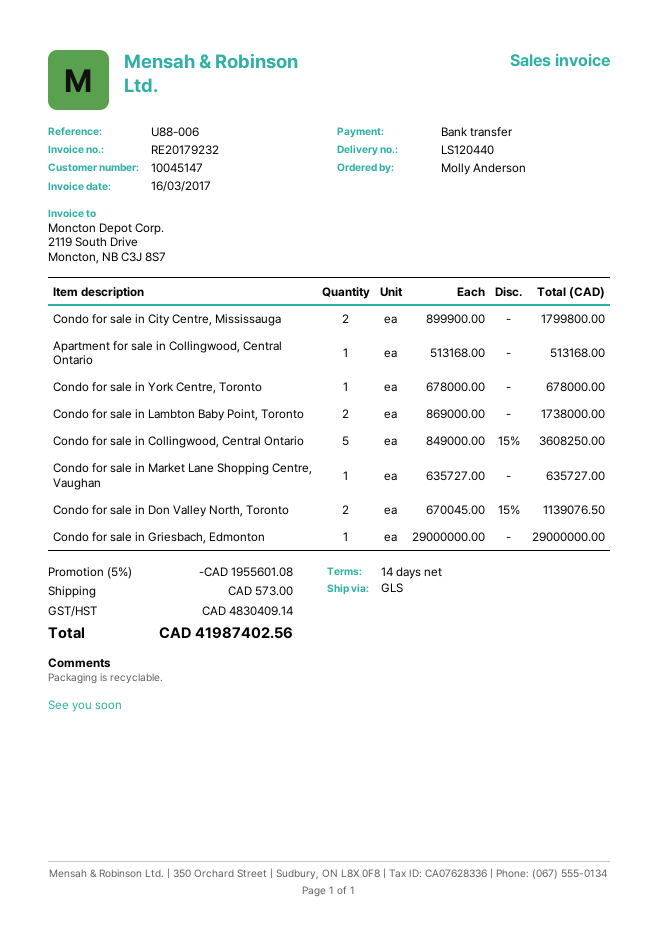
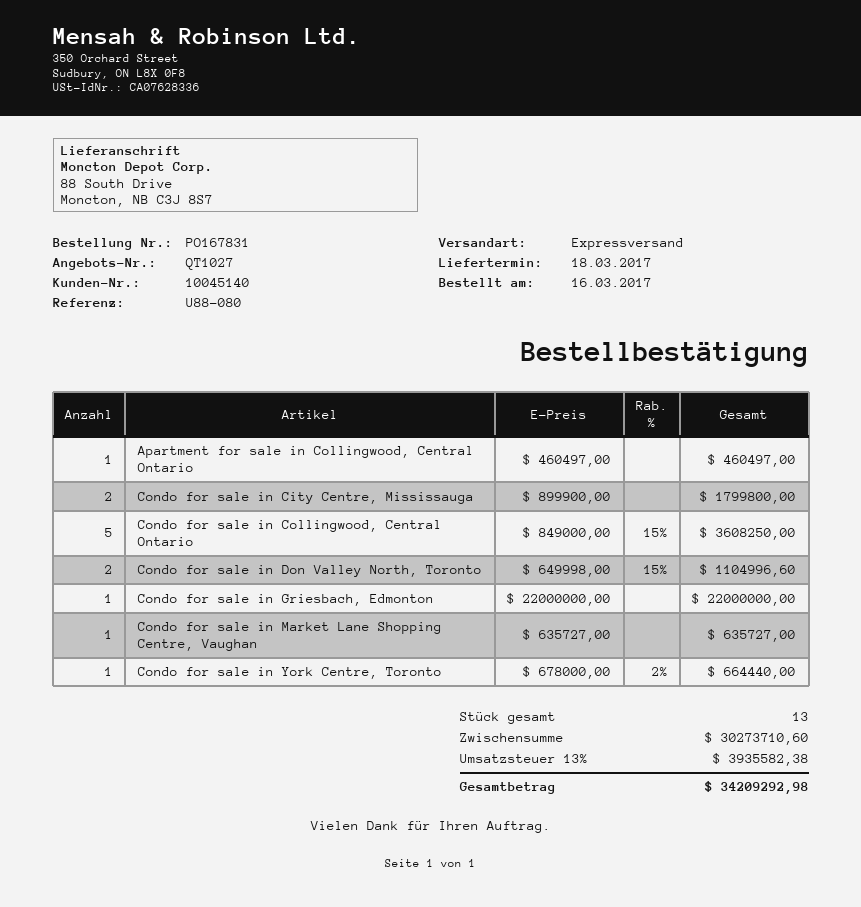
customer number: 10045147 -> 10045140
reference: U88-006 -> U88-080
shipping method: GLS -> express
Apartment for sale in Collingwood, Central Ontario: 1 x 513168.00 = 513168.00 -> 1 x 460497.00 = 460497.00
Condo for sale in York Centre, Toronto: 1 x 678000.00 = 678000.00 -> 1 x 678000.00 - 2% = 664440.00
Condo for sale in Lambton Baby Point, Toronto: 2 x 869000.00 = 1738000.00 -> none
Condo for sale in Don Valley North, Toronto: 2 x 670045.00 - 15% = 1139076.50 -> 2 x 649998.00 - 15% = 1104996.60
Condo for sale in Griesbach, Edmonton: 1 x 29000000.00 = 29000000.00 -> 1 x 22000000.00 = 22000000.00
discount: 5% = 1955601.08 -> none
shipping: 573.00 -> none
tax: 4830409.14 -> 3935582.38
total: 41987402.56 -> 34209292.98

